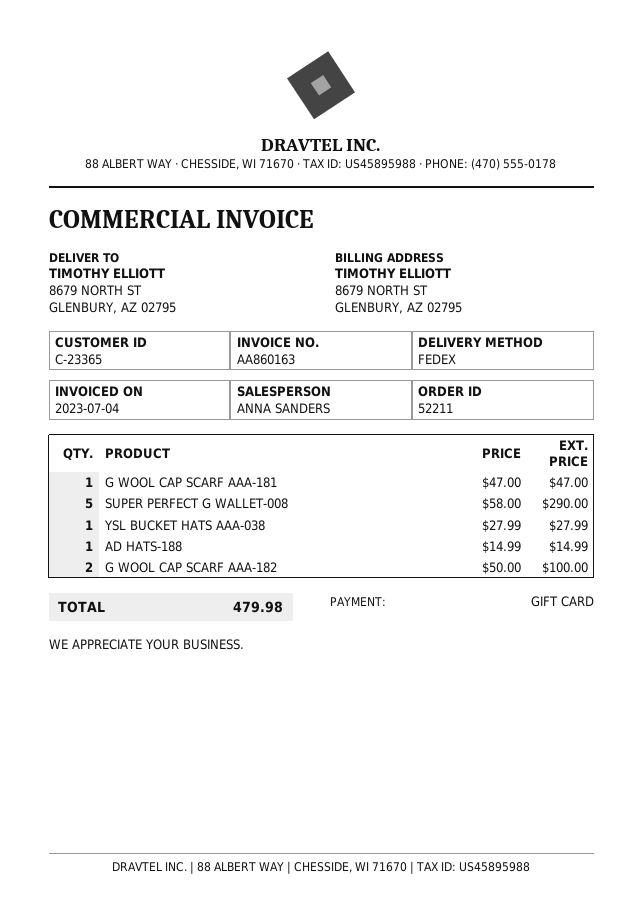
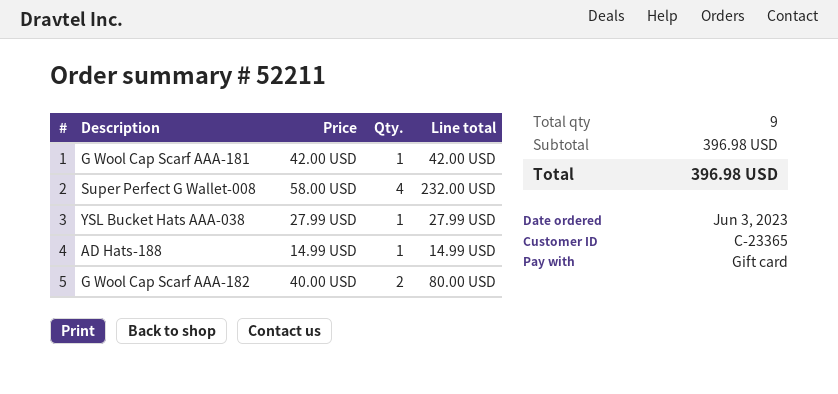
G WOOL CAP SCARF AAA-181: 1 x 47.00 = 47.00 -> 1 x 42.00 = 42.00
SUPER PERFECT G WALLET-008: 5 x 58.00 = 290.00 -> 4 x 58.00 = 232.00
G WOOL CAP SCARF AAA-182: 2 x 50.00 = 100.00 -> 2 x 40.00 = 80.00
total: 479.98 -> 396.98

